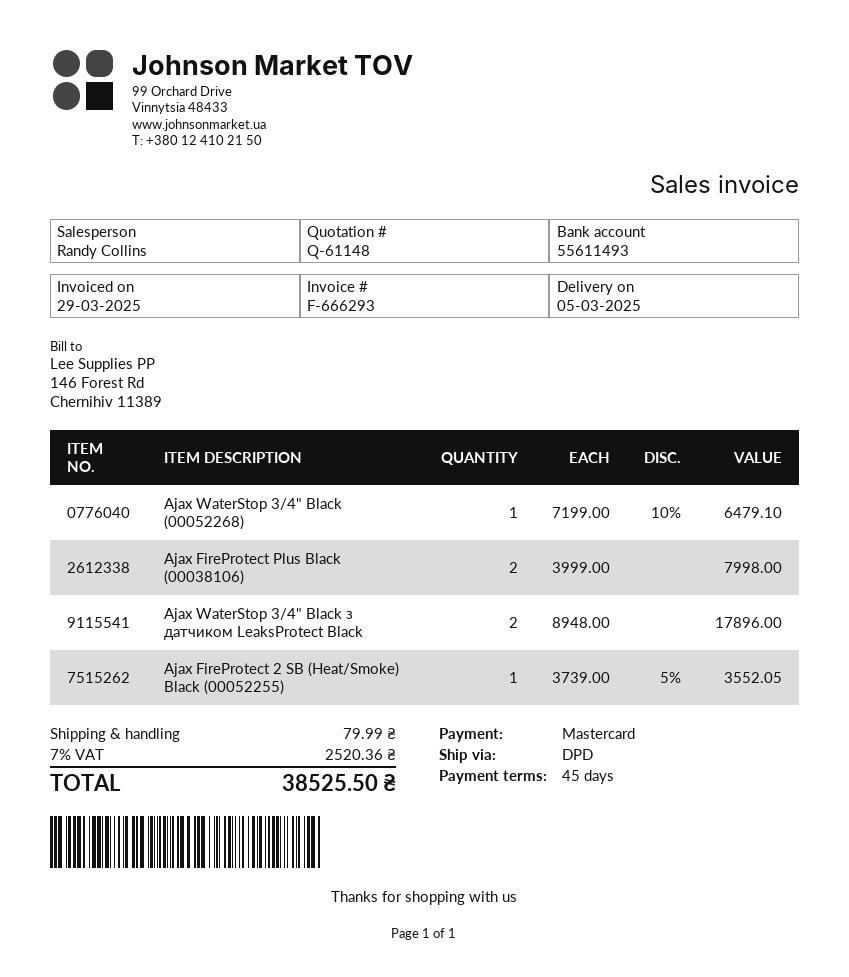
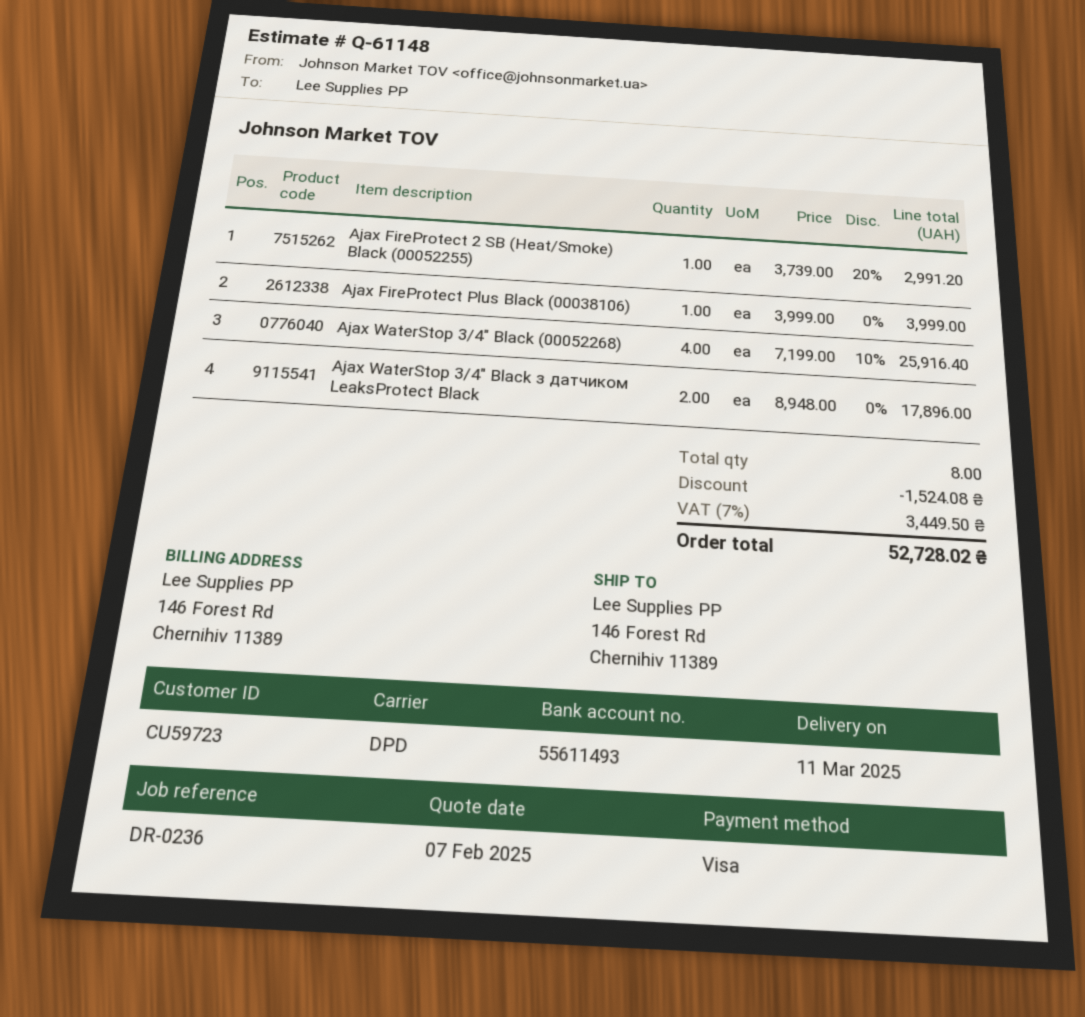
delivery date: 2025-03-05 -> 2025-03-11
payment method: Mastercard -> Visa
Ajax WaterStop 3/4" Black (00052268): 1 x 7199.00 - 10% = 6479.10 -> 4 x 7199.00 - 10% = 25916.40
Ajax FireProtect Plus Black (00038106): 2 x 3999.00 = 7998.00 -> 1 x 3999.00 = 3999.00
Ajax FireProtect 2 SB (Heat/Smoke) Black (00052255): 1 x 3739.00 - 5% = 3552.05 -> 1 x 3739.00 - 20% = 2991.20
discount: none -> 1524.08
shipping: 79.99 -> none
tax: 7% = 2520.36 -> 7% = 3449.50
total: 38525.50 -> 52728.02

